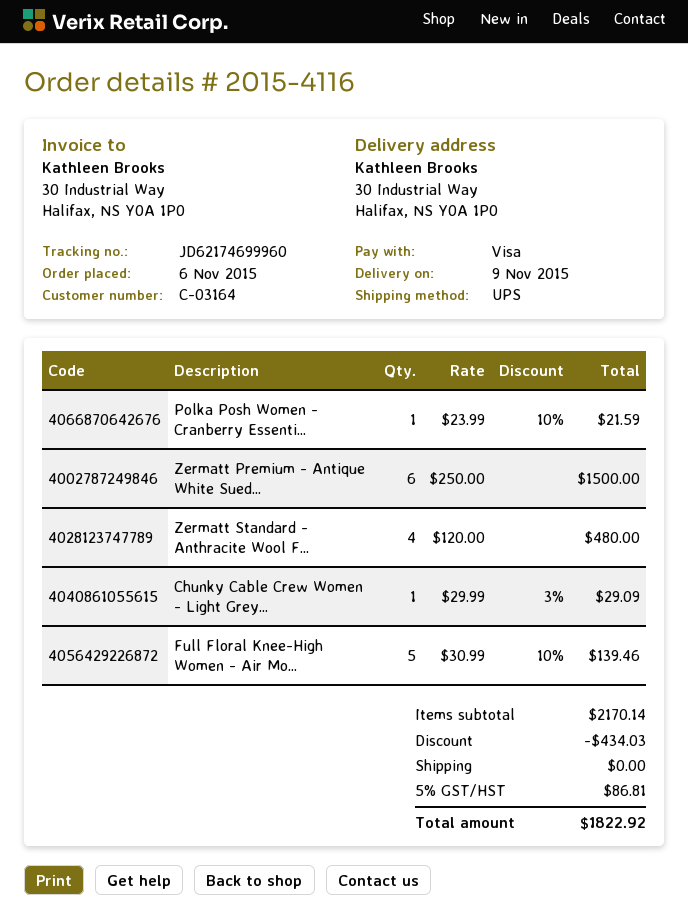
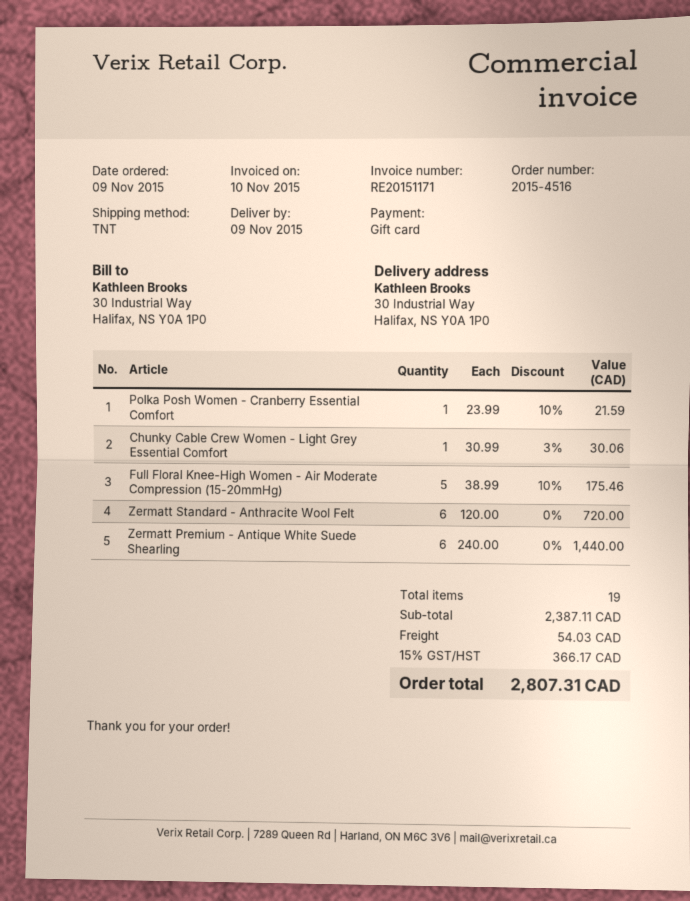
order number: 2015-4116 -> 2015-4516
order date: 2015-11-06 -> 2015-11-09
payment method: Visa -> gift card
shipping method: UPS -> TNT
Zermatt Premium - Antique White Sued...: 6 x 250.00 = 1500.00 -> 6 x 240.00 = 1440.00
Zermatt Standard - Anthracite Wool F...: 4 x 120.00 = 480.00 -> 6 x 120.00 = 720.00
Chunky Cable Crew Women - Light Grey...: 1 x 29.99 - 3% = 29.09 -> 1 x 30.99 - 3% = 30.06
Full Floral Knee-High Women - Air Mo...: 5 x 30.99 - 10% = 139.46 -> 5 x 38.99 - 10% = 175.46
subtotal: 2170.14 -> 2387.11
discount: 434.03 -> none
shipping: 0.00 -> 54.03
tax: 5% = 86.81 -> 15% = 366.17
total: 1822.92 -> 2807.31

